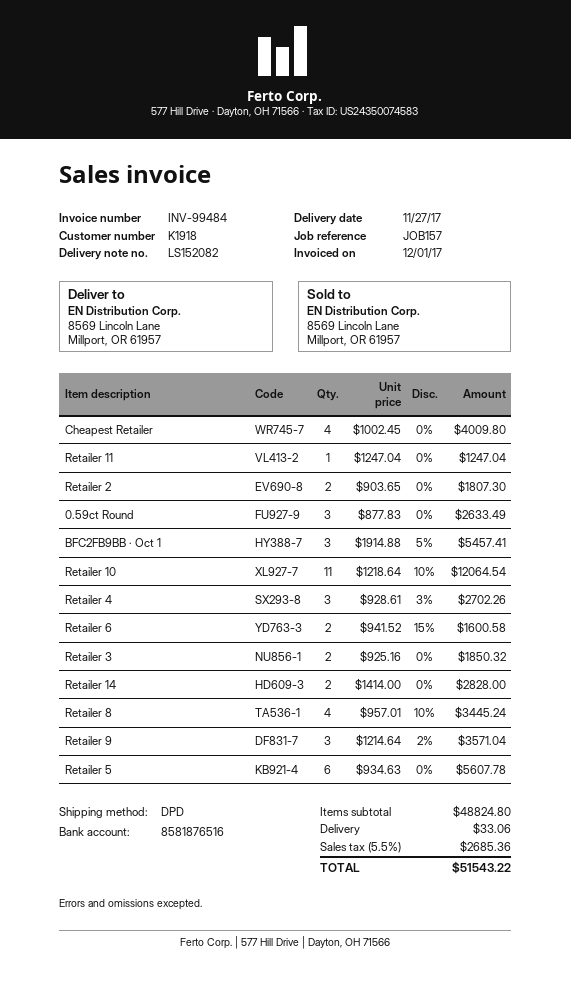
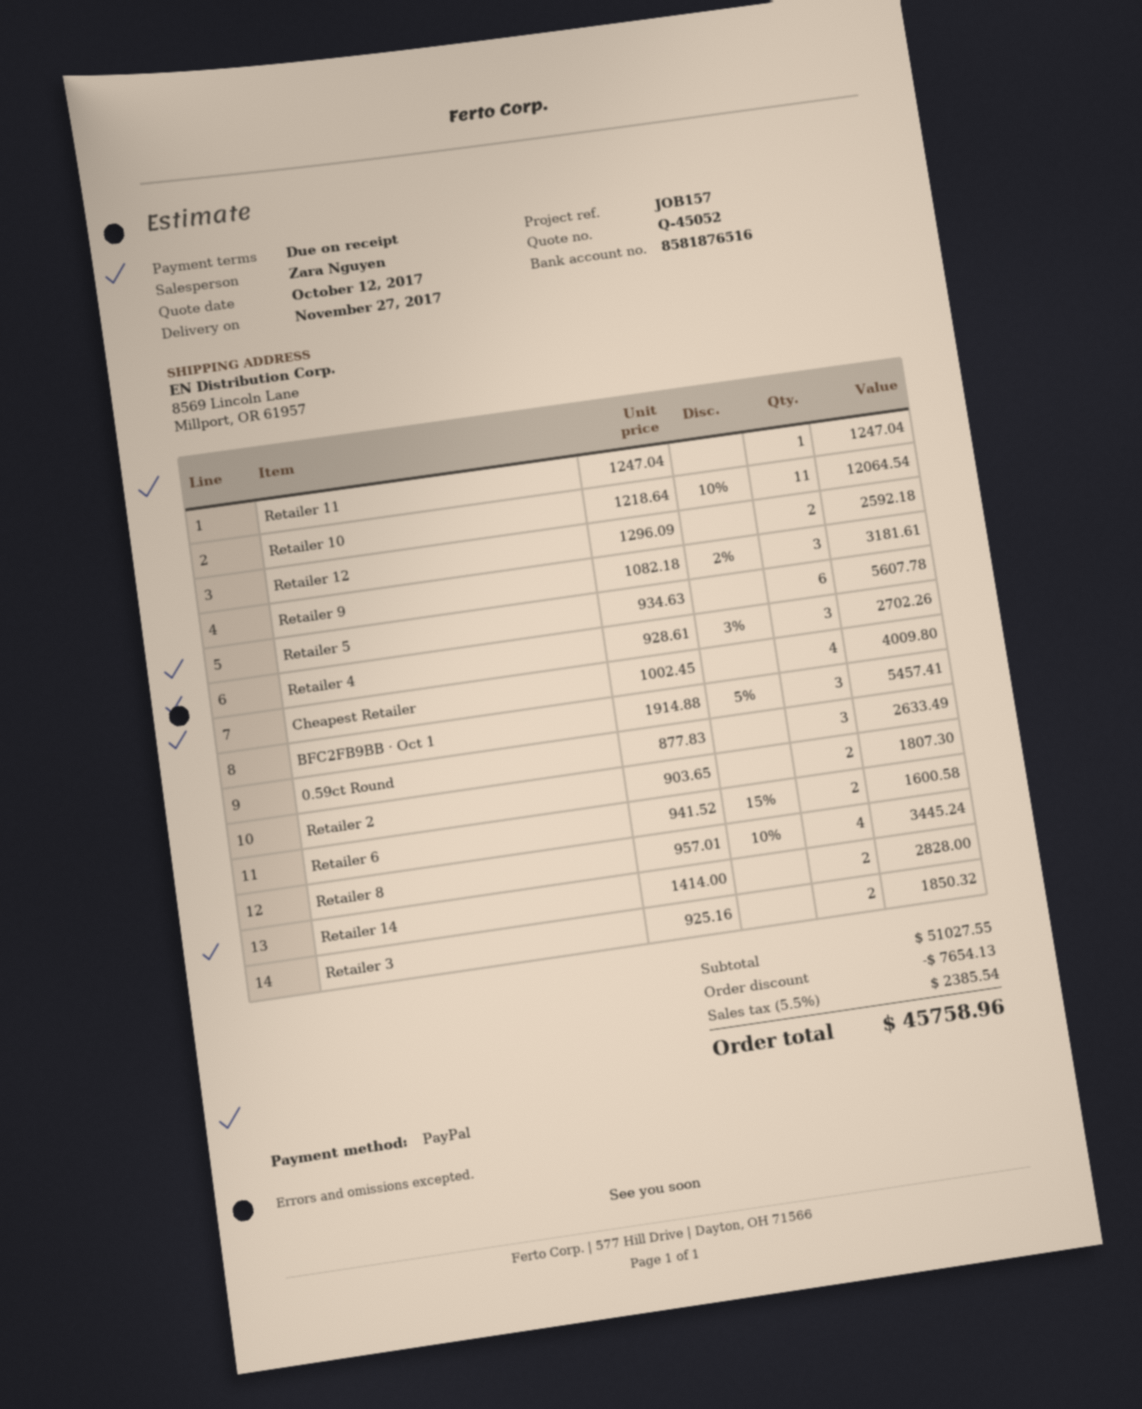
Retailer 9: 3 x 1214.64 - 2% = 3571.04 -> 3 x 1082.18 - 2% = 3181.61
Retailer 12: none -> 2 x 1296.09 = 2592.18
subtotal: 48824.80 -> 51027.55
discount: none -> 7654.13
shipping: 33.06 -> none
tax: 5.5% = 2685.36 -> 5.5% = 2385.54
total: 51543.22 -> 45758.96

